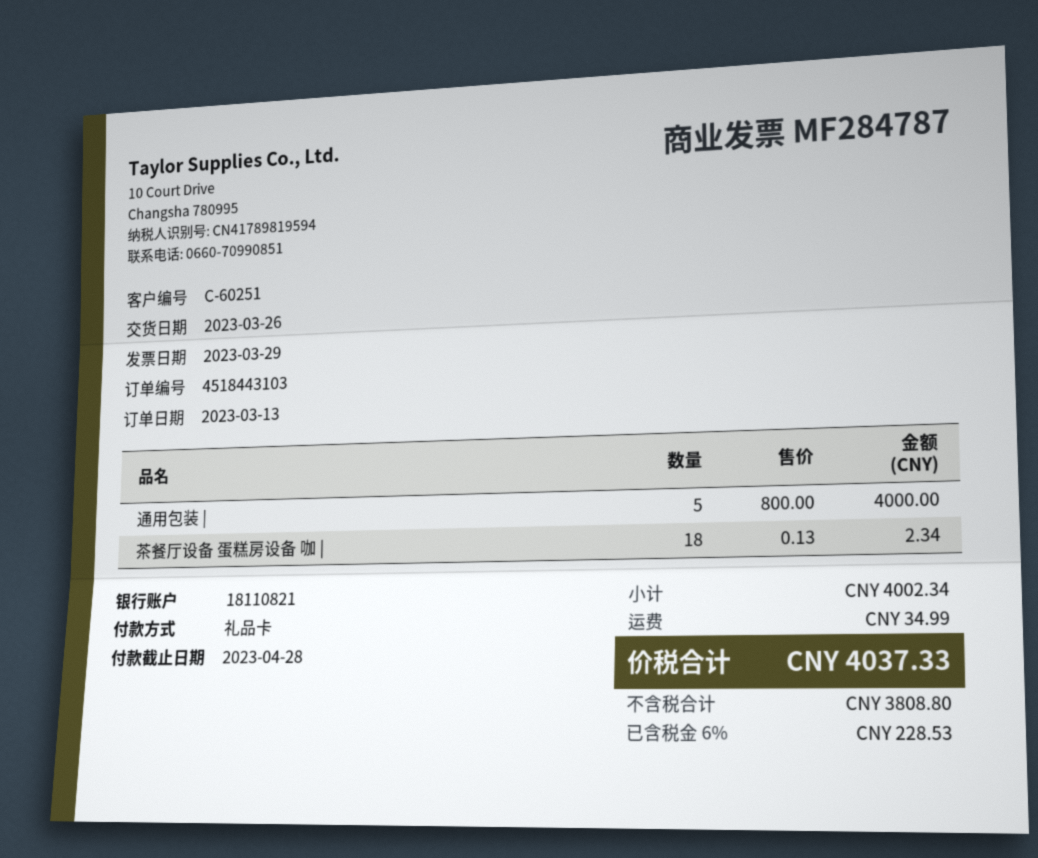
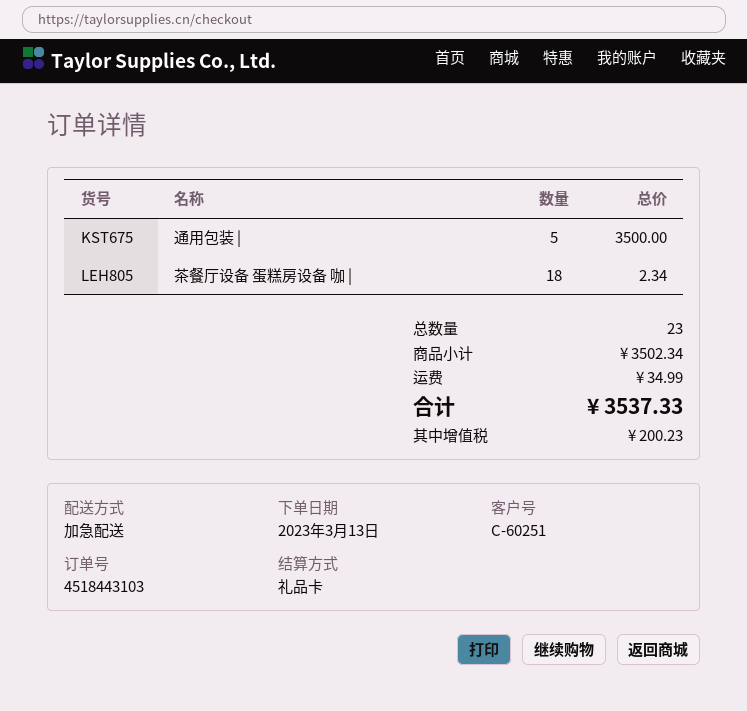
通用包装 |: 5 for 4000.00 -> 5 for 3500.00
subtotal: 4002.34 -> 3502.34
tax: 228.53 -> 200.23
total: 4037.33 -> 3537.33

